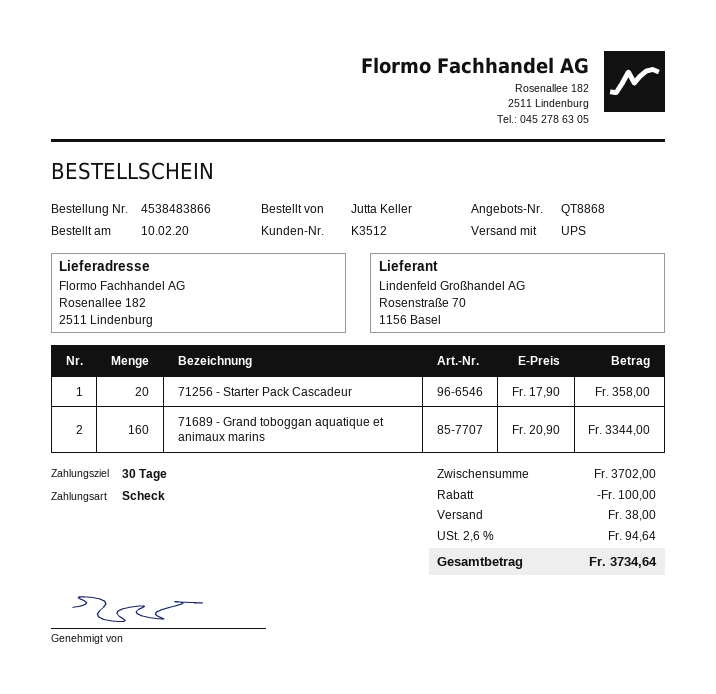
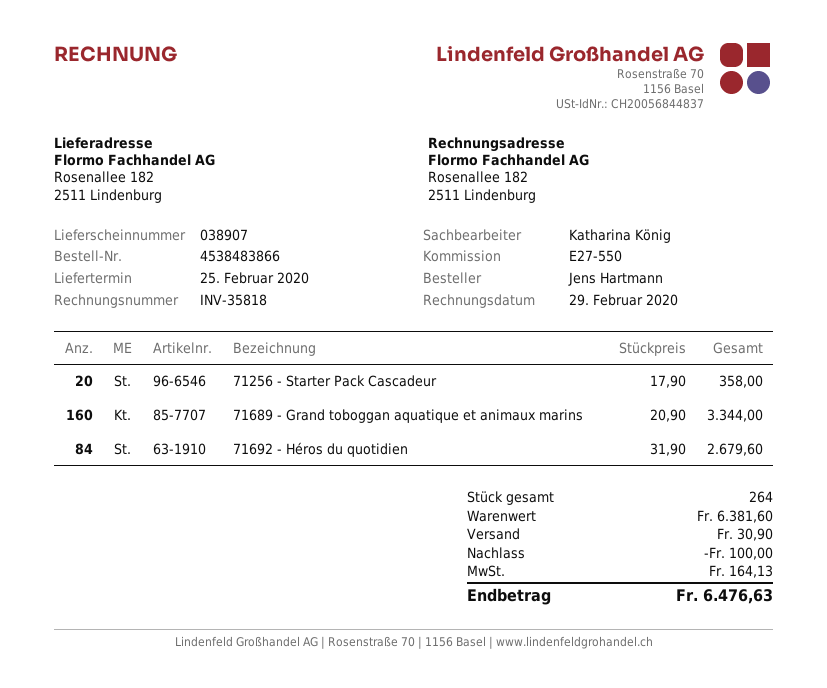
ordered by: Jutta Keller -> Jens Hartmann
71692 - Héros du quotidien: none -> 84 x 31.90 = 2679.60
subtotal: 3702.00 -> 6381.60
shipping: 38.00 -> 30.90
tax: 94.64 -> 164.13
total: 3734.64 -> 6476.63

